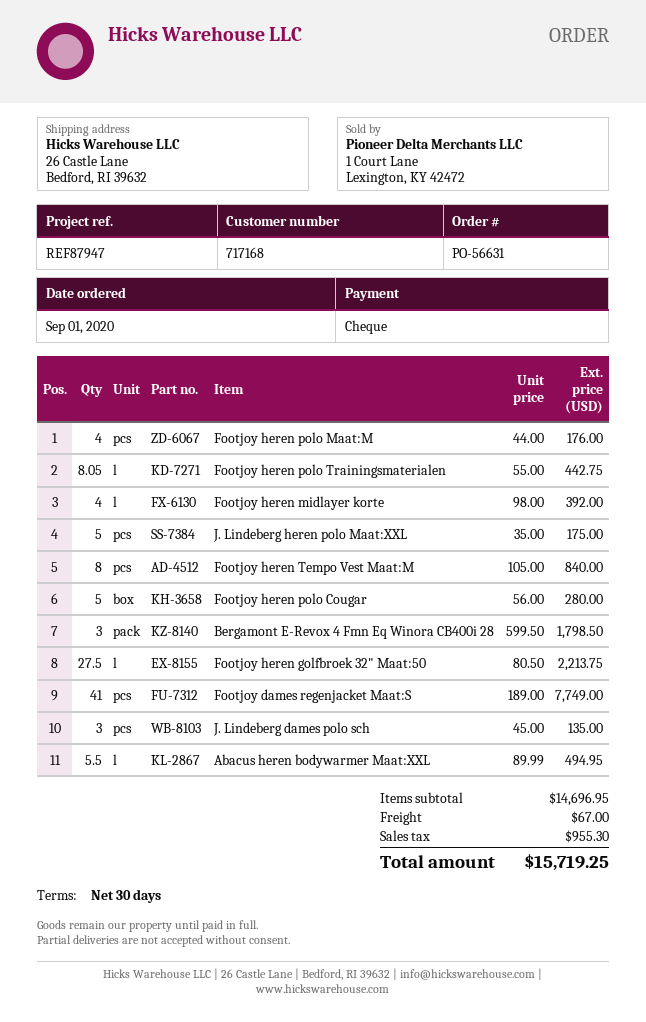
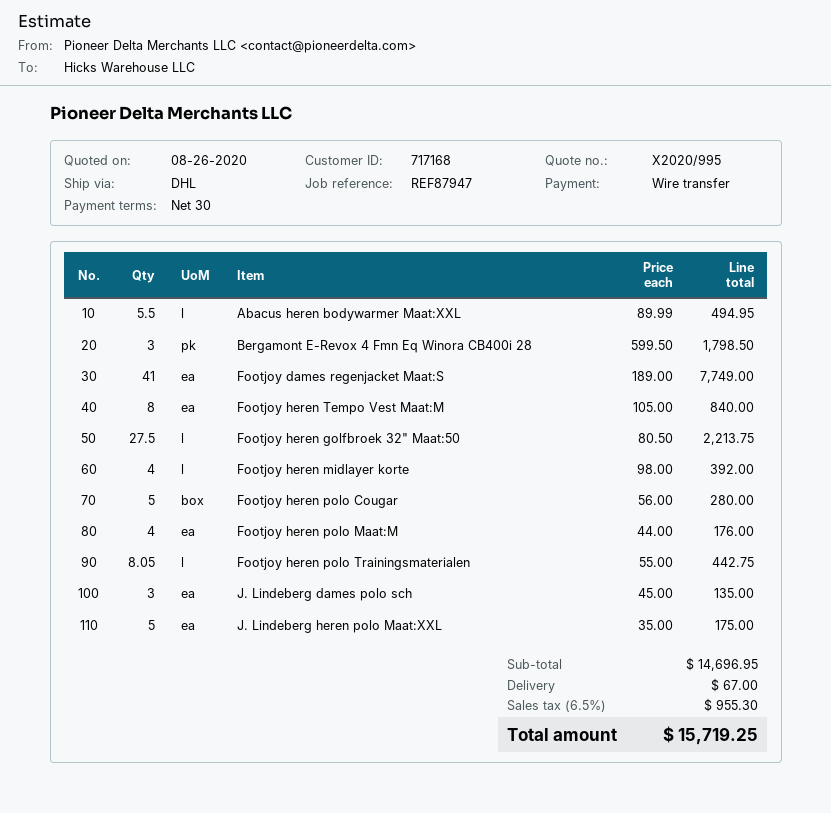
payment method: cheque -> bank transfer

